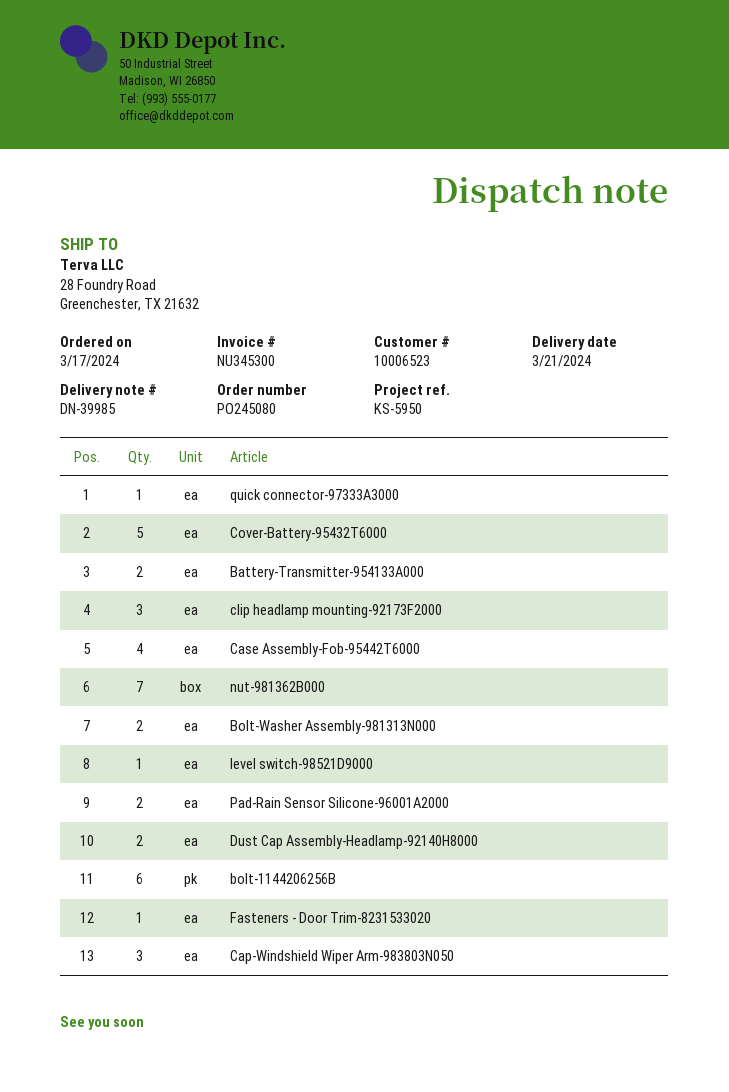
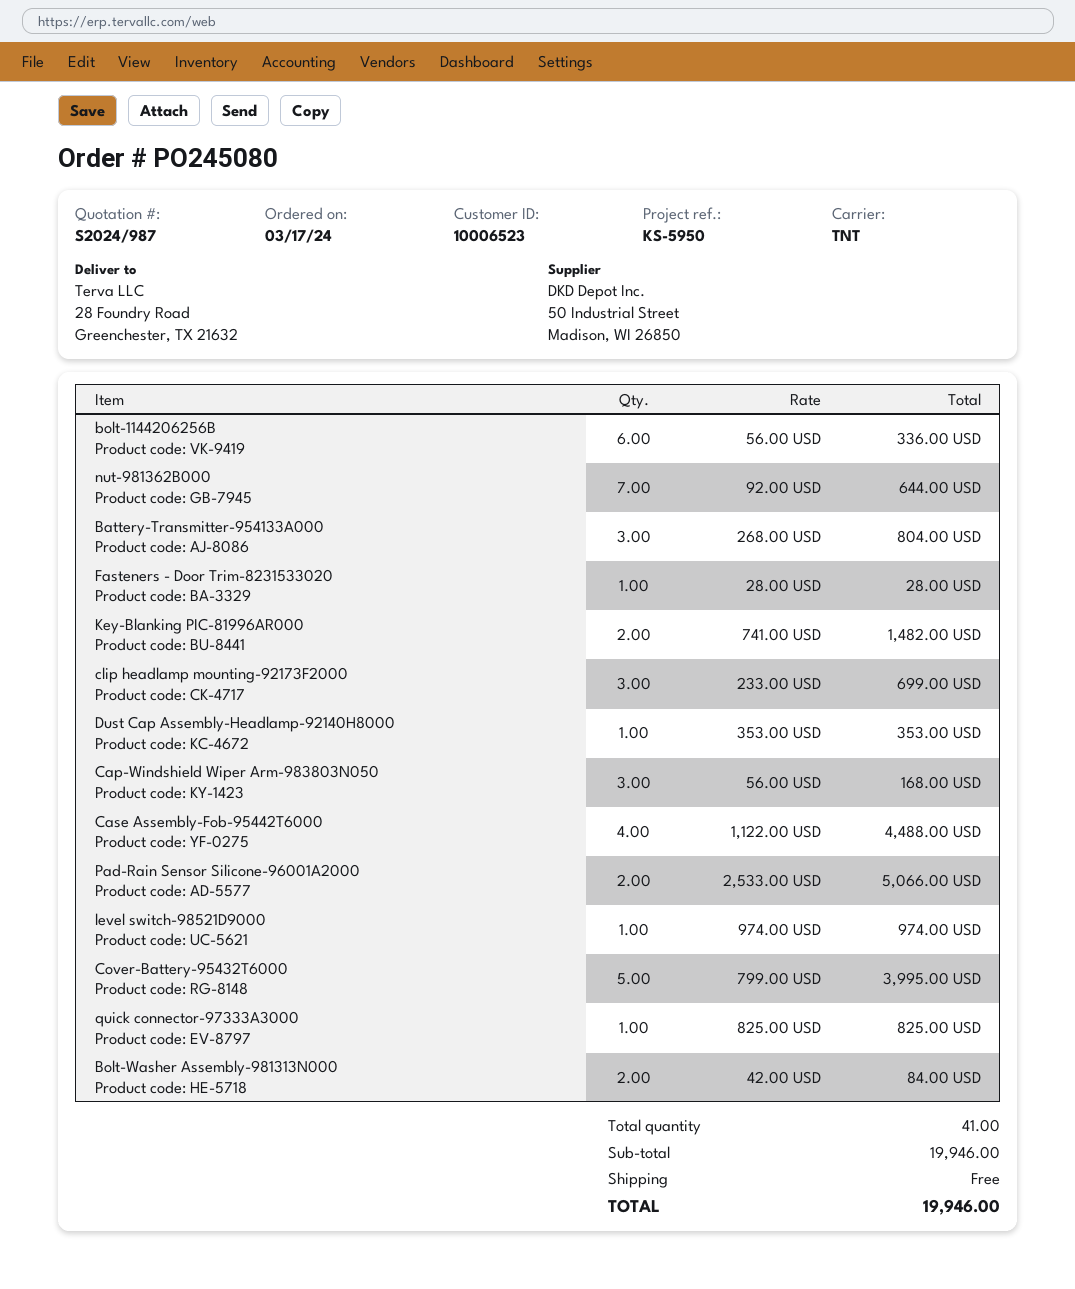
Battery-Transmitter-954133A000: 2 -> 3
Dust Cap Assembly-Headlamp-92140H8000: 2 -> 1
Key-Blanking PIC-81996AR000: none -> 2

